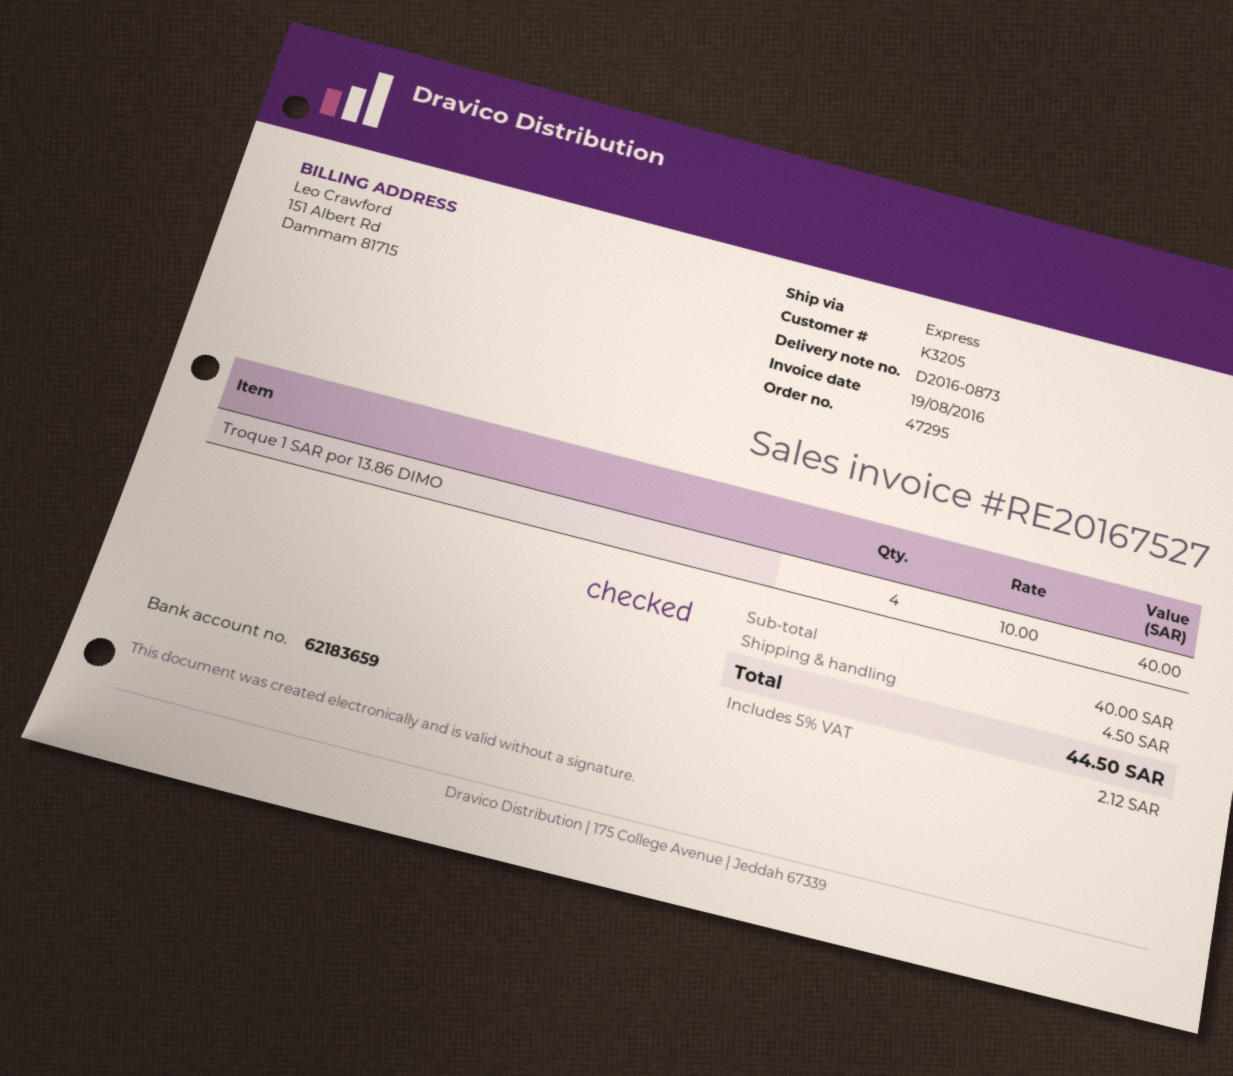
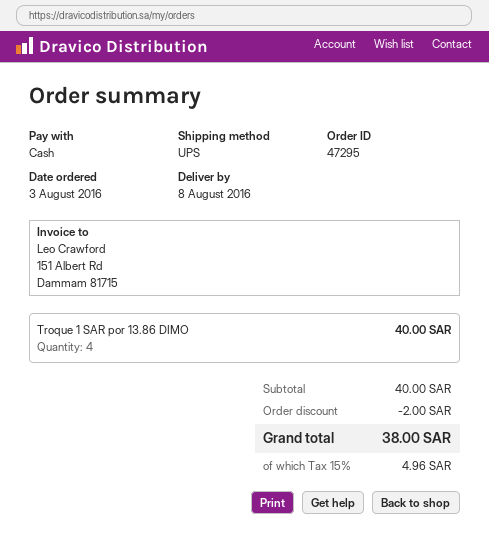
shipping method: express -> UPS
discount: none -> 2.00
shipping: 4.50 -> none
tax: 5% = 2.12 -> 15% = 4.96
total: 44.50 -> 38.00

